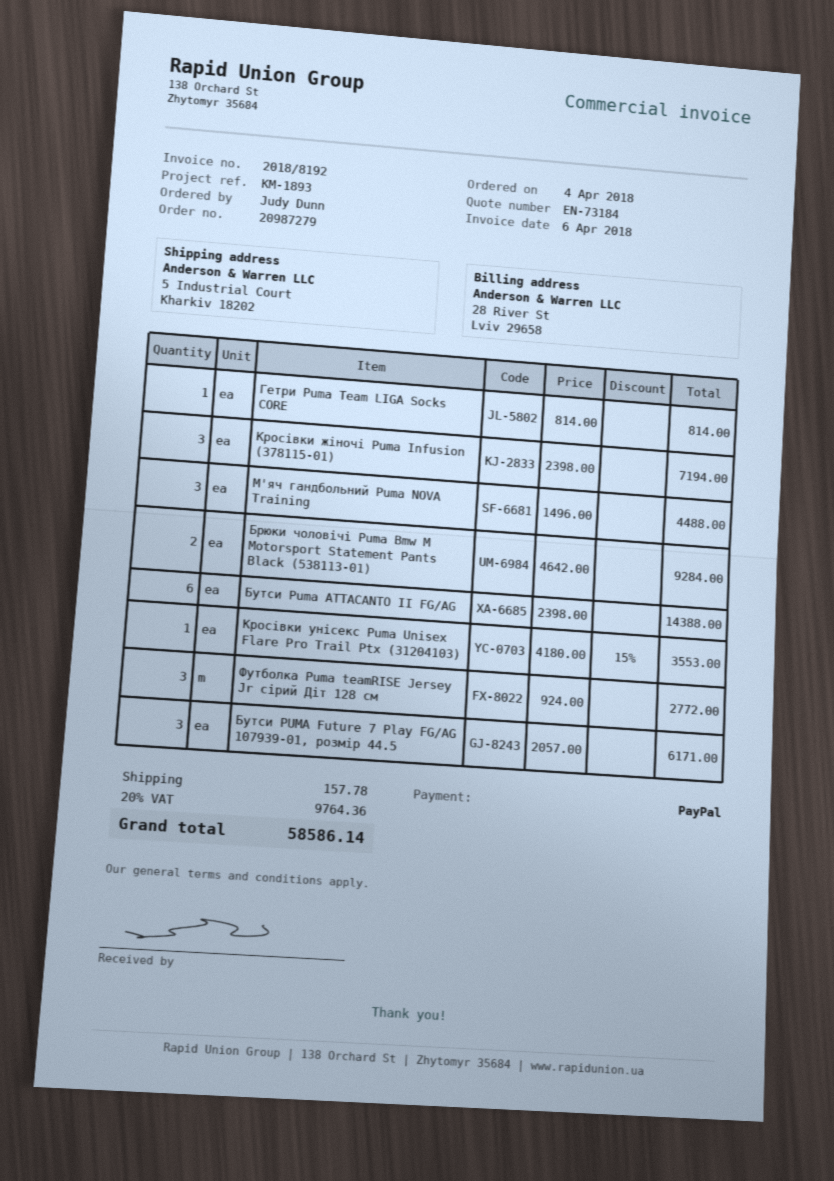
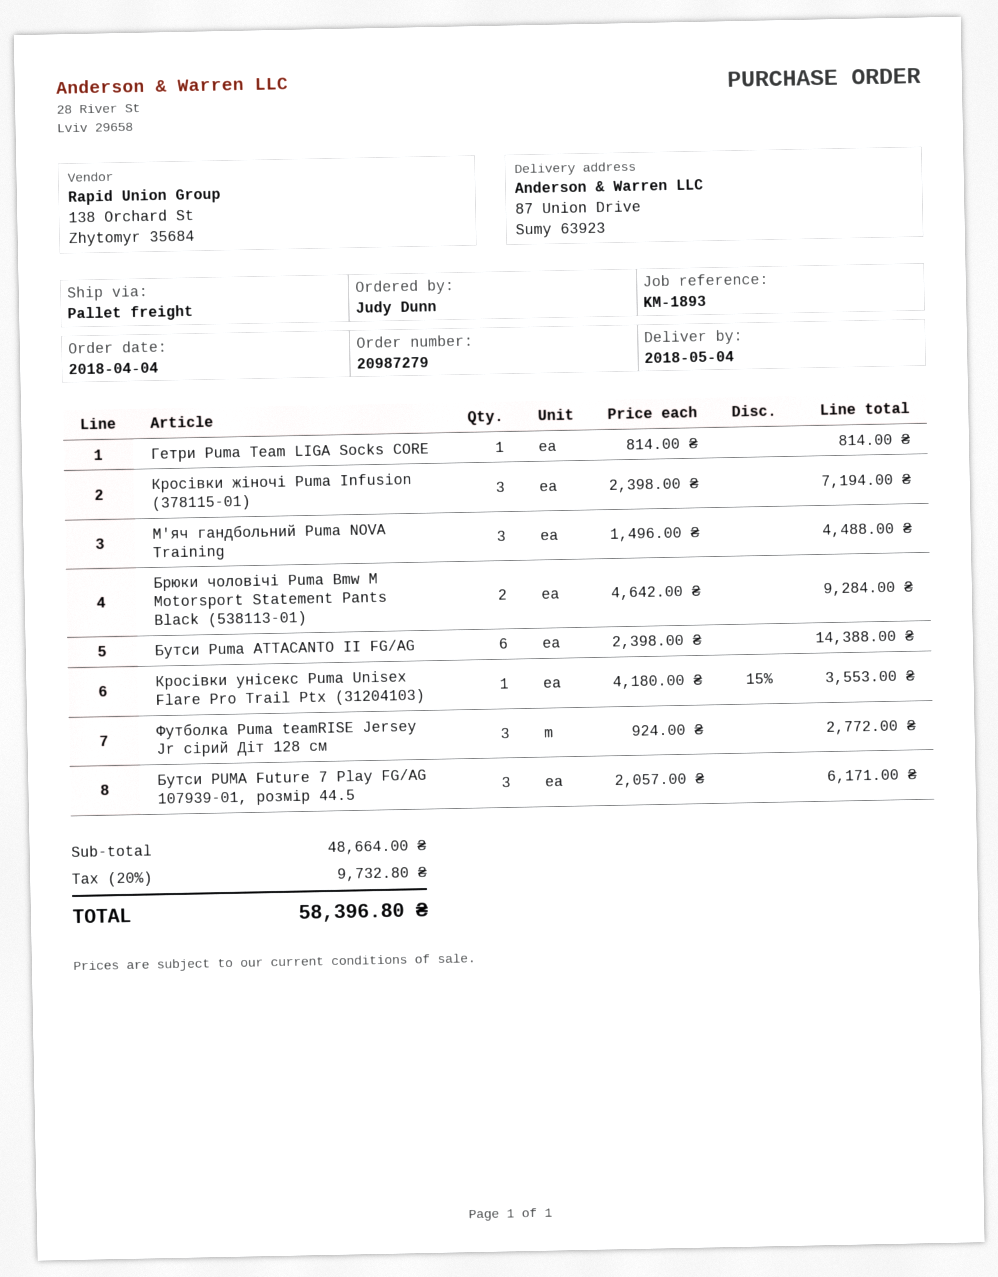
ship to: 5 Industrial Court, Kharkiv 18202 -> 87 Union Drive, Sumy 63923
shipping: 157.78 -> none
tax: 20% = 9764.36 -> 20% = 9732.80
total: 58586.14 -> 58396.80

